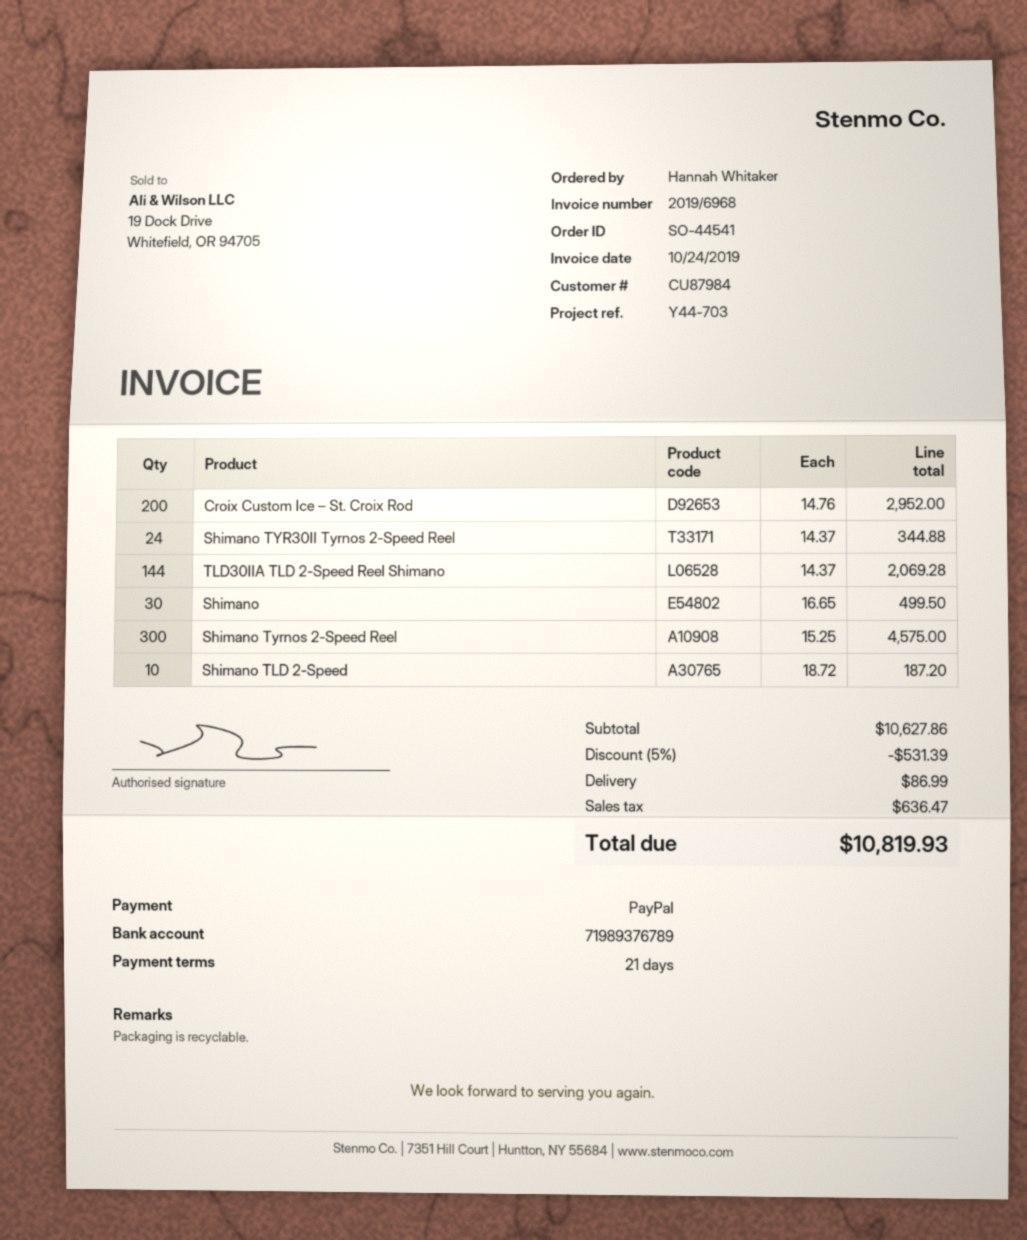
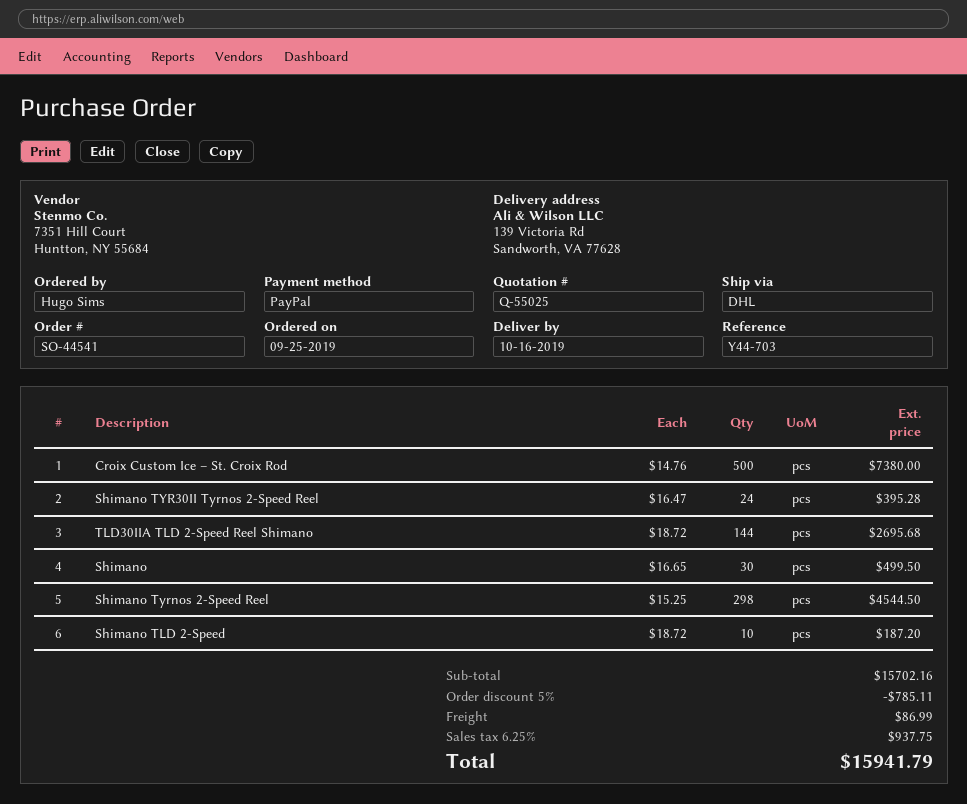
ordered by: Hannah Whitaker -> Hugo Sims
Croix Custom Ice – St. Croix Rod: 200 x 14.76 = 2952.00 -> 500 x 14.76 = 7380.00
Shimano TYR30II Tyrnos 2-Speed Reel: 24 x 14.37 = 344.88 -> 24 x 16.47 = 395.28
TLD30IIA TLD 2-Speed Reel Shimano: 144 x 14.37 = 2069.28 -> 144 x 18.72 = 2695.68
Shimano Tyrnos 2-Speed Reel: 300 x 15.25 = 4575.00 -> 298 x 15.25 = 4544.50
subtotal: 10627.86 -> 15702.16
discount: 5% = 531.39 -> 5% = 785.11
tax: 636.47 -> 937.75
total: 10819.93 -> 15941.79

